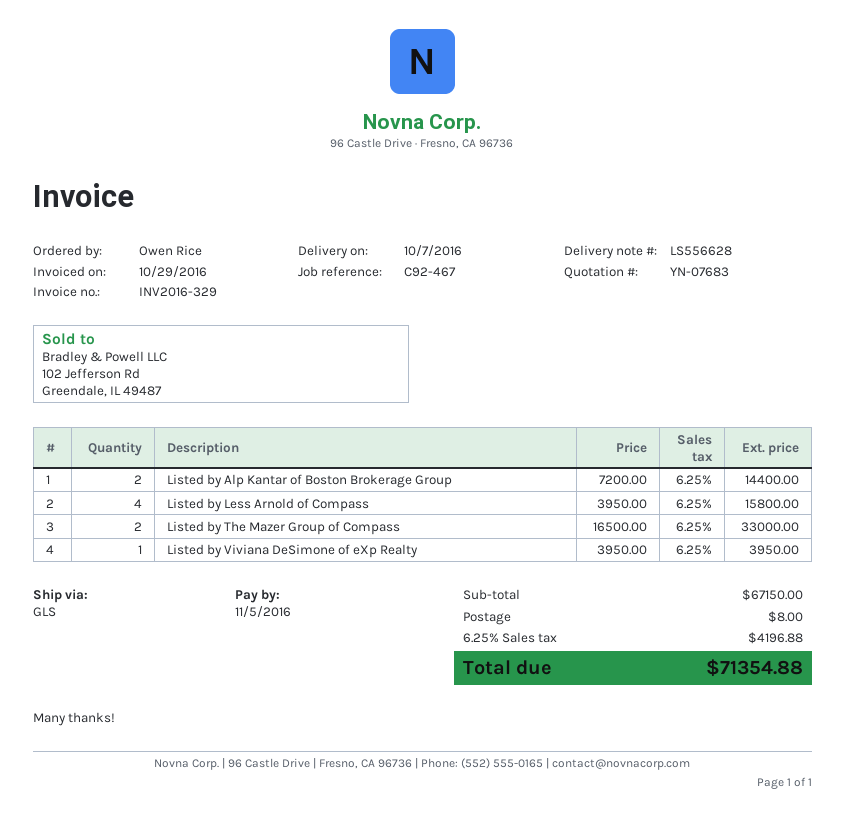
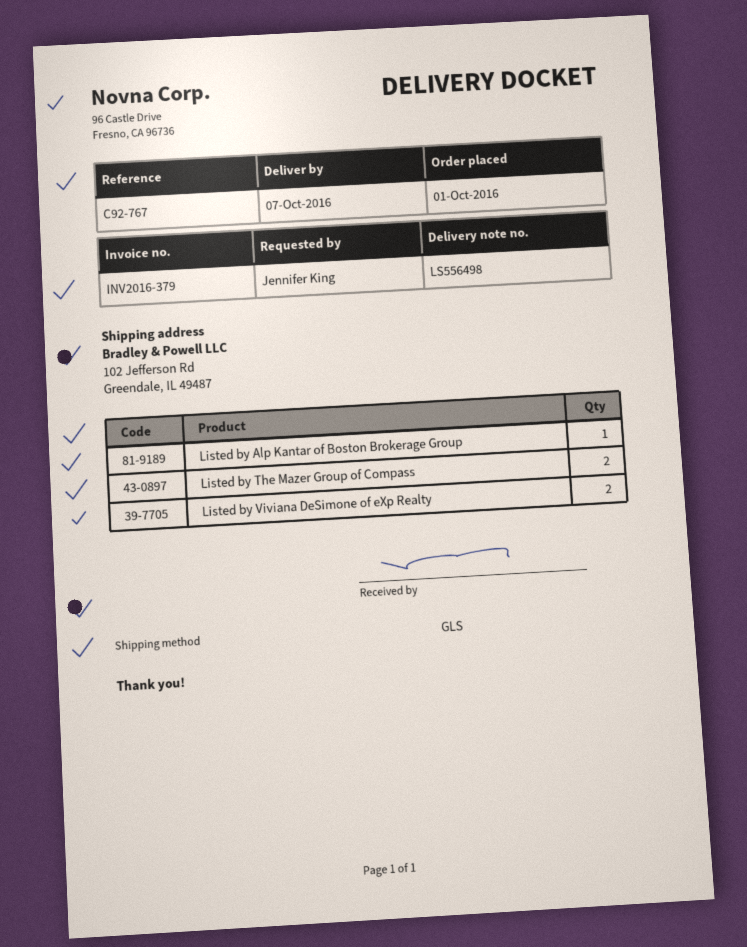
delivery note number: LS556628 -> LS556498
invoice number: INV2016-329 -> INV2016-379
reference: C92-467 -> C92-767
ordered by: Owen Rice -> Jennifer King
Listed by Alp Kantar of Boston Brokerage Group: 2 -> 1
Listed by Less Arnold of Compass: 4 -> none
Listed by Viviana DeSimone of eXp Realty: 1 -> 2

